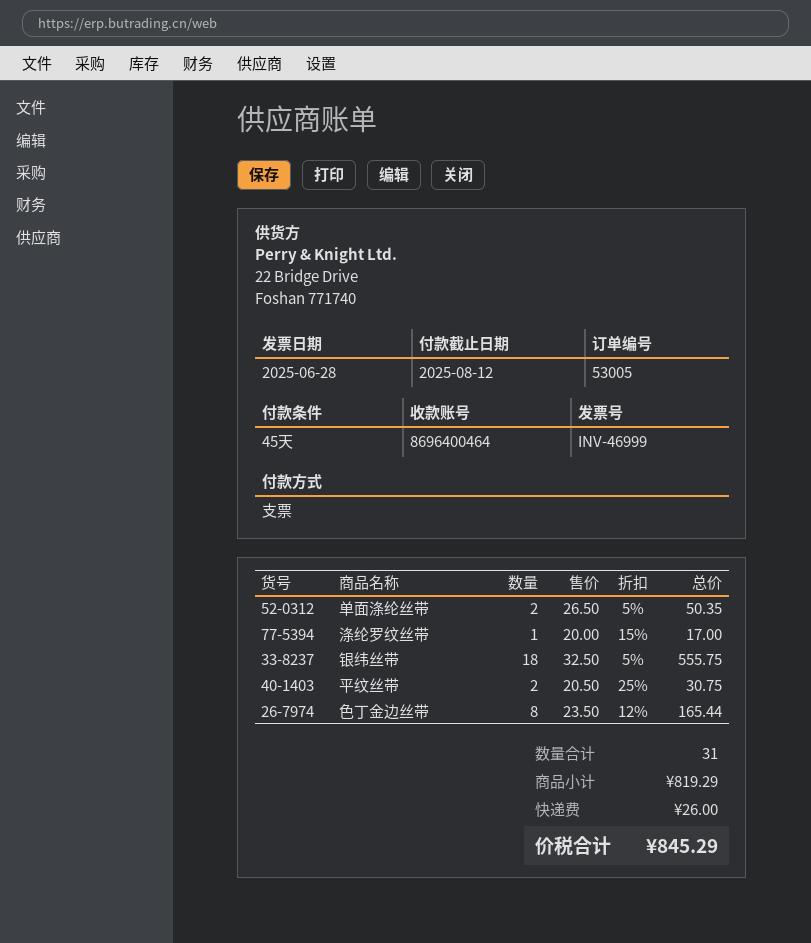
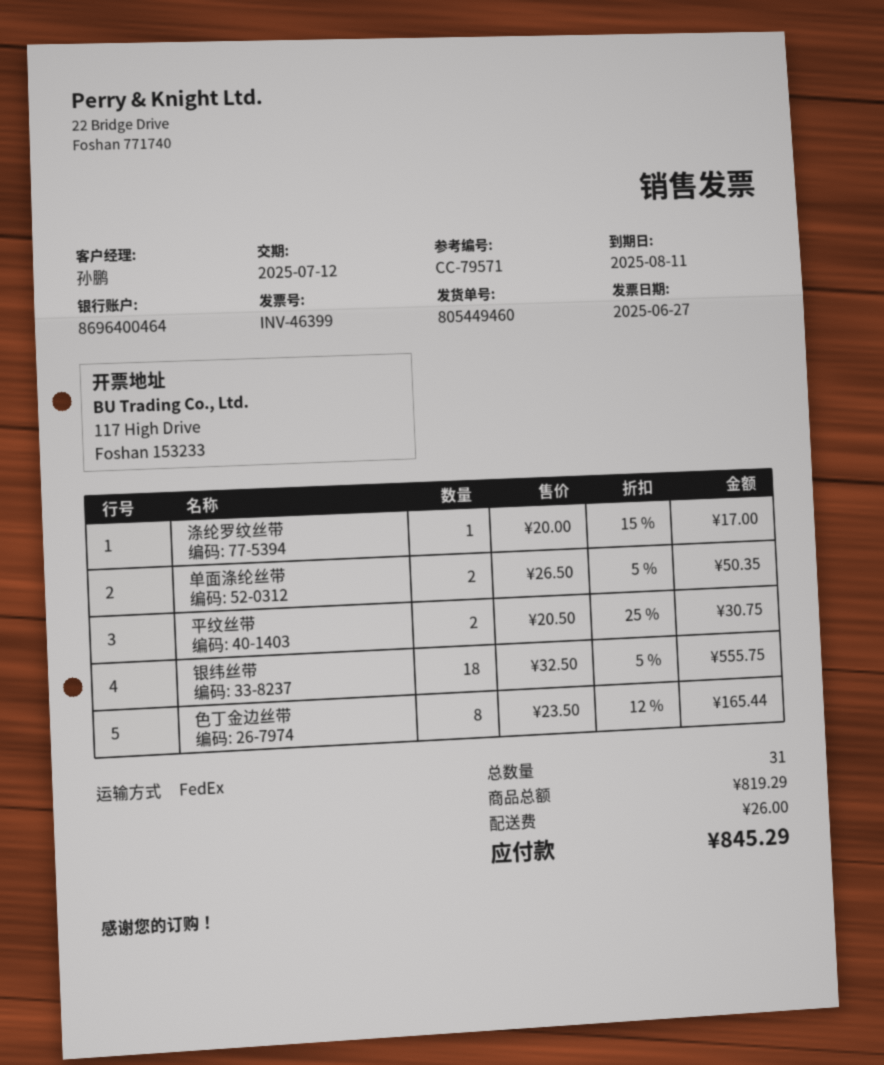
invoice number: INV-46999 -> INV-46399
invoice date: 2025-06-28 -> 2025-06-27
due date: 2025-08-12 -> 2025-08-11

